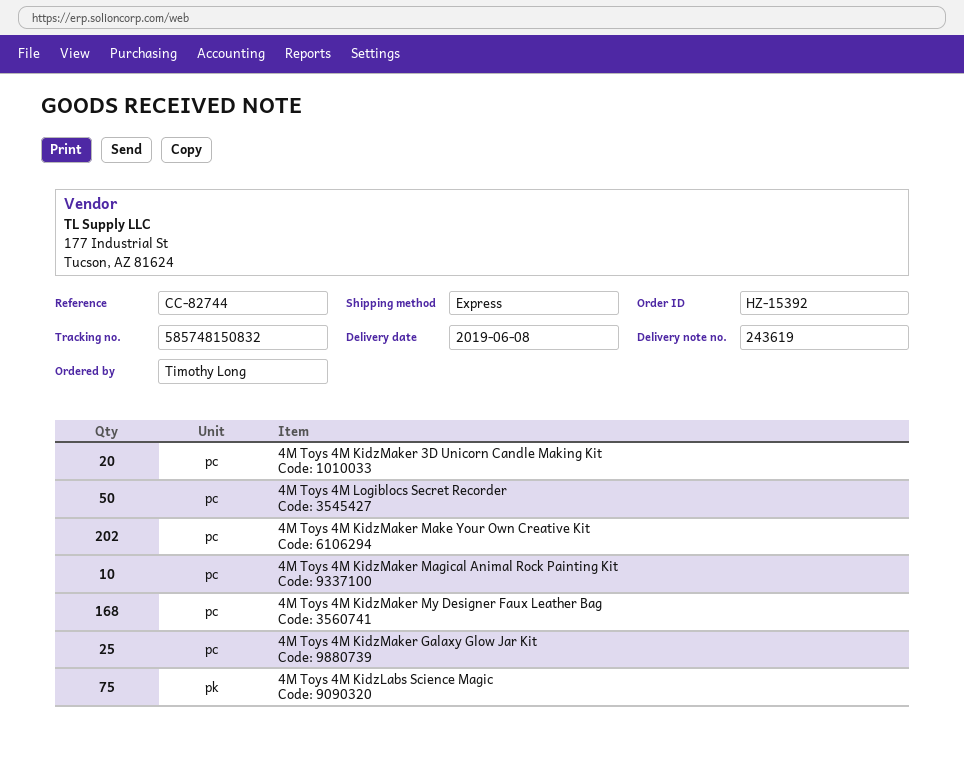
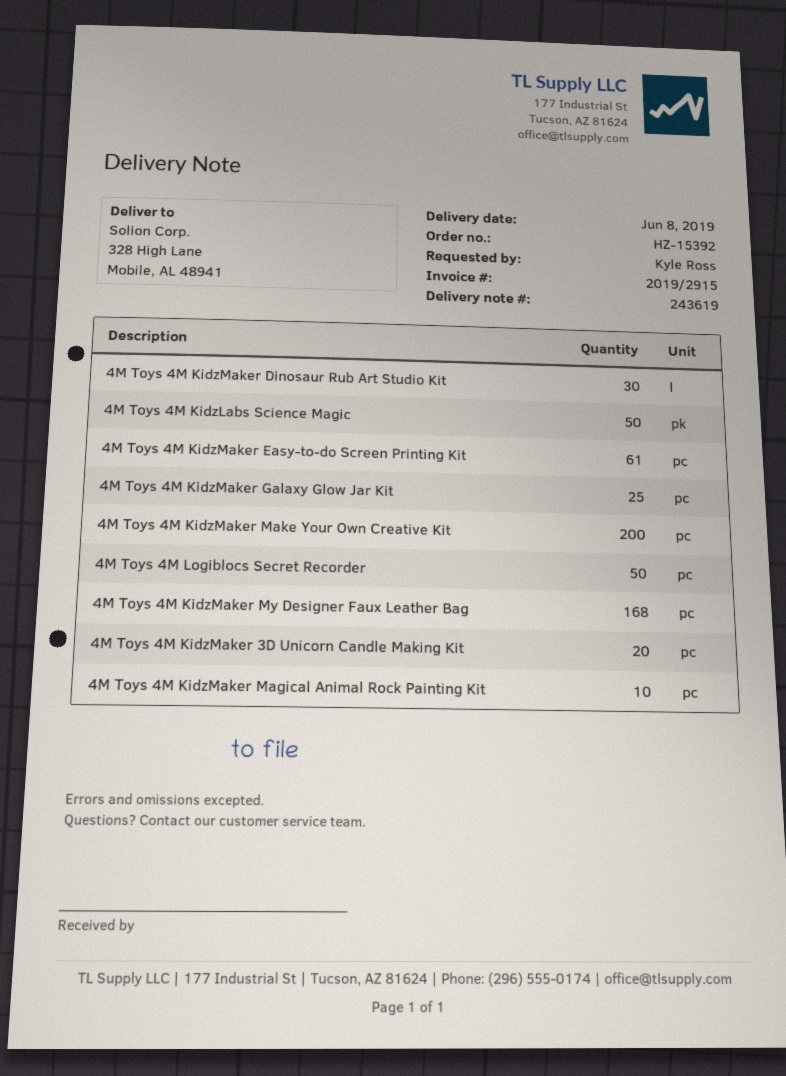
ordered by: Timothy Long -> Kyle Ross
4M Toys 4M KidzMaker Make Your Own Creative Kit: 202 -> 200
4M Toys 4M KidzLabs Science Magic: 75 -> 50
4M Toys 4M KidzMaker Dinosaur Rub Art Studio Kit: none -> 30
4M Toys 4M KidzMaker Easy-to-do Screen Printing Kit: none -> 61

